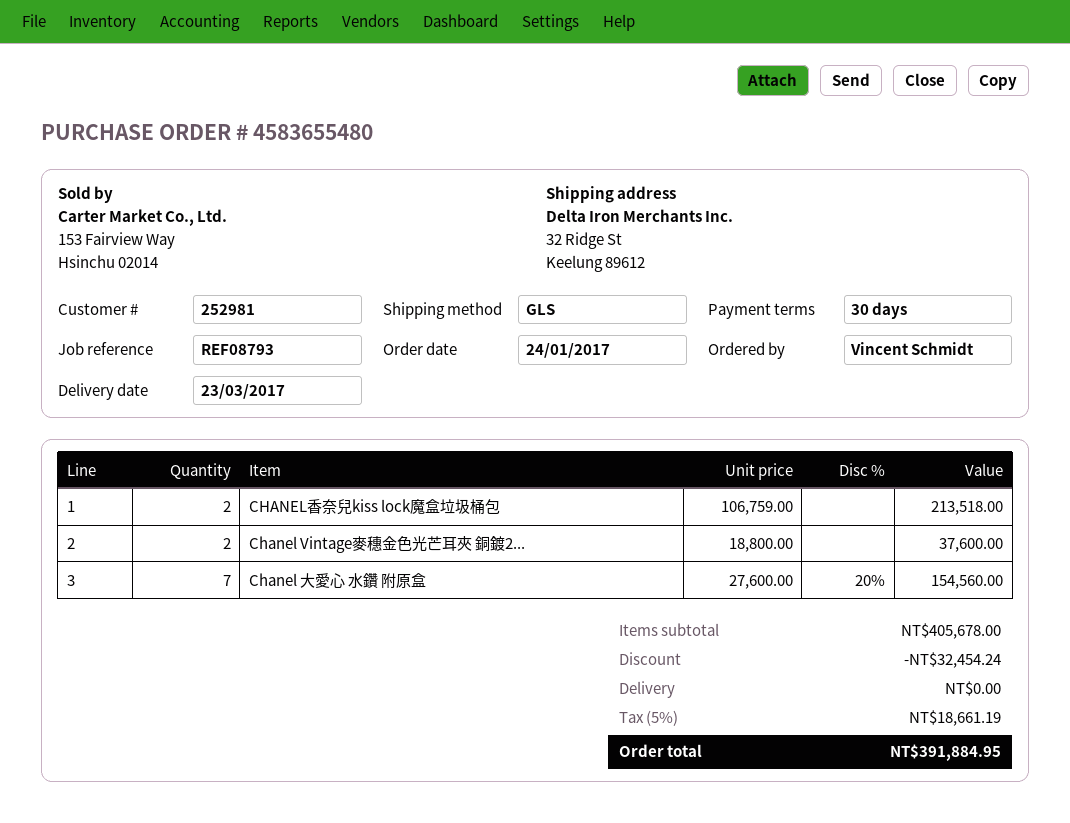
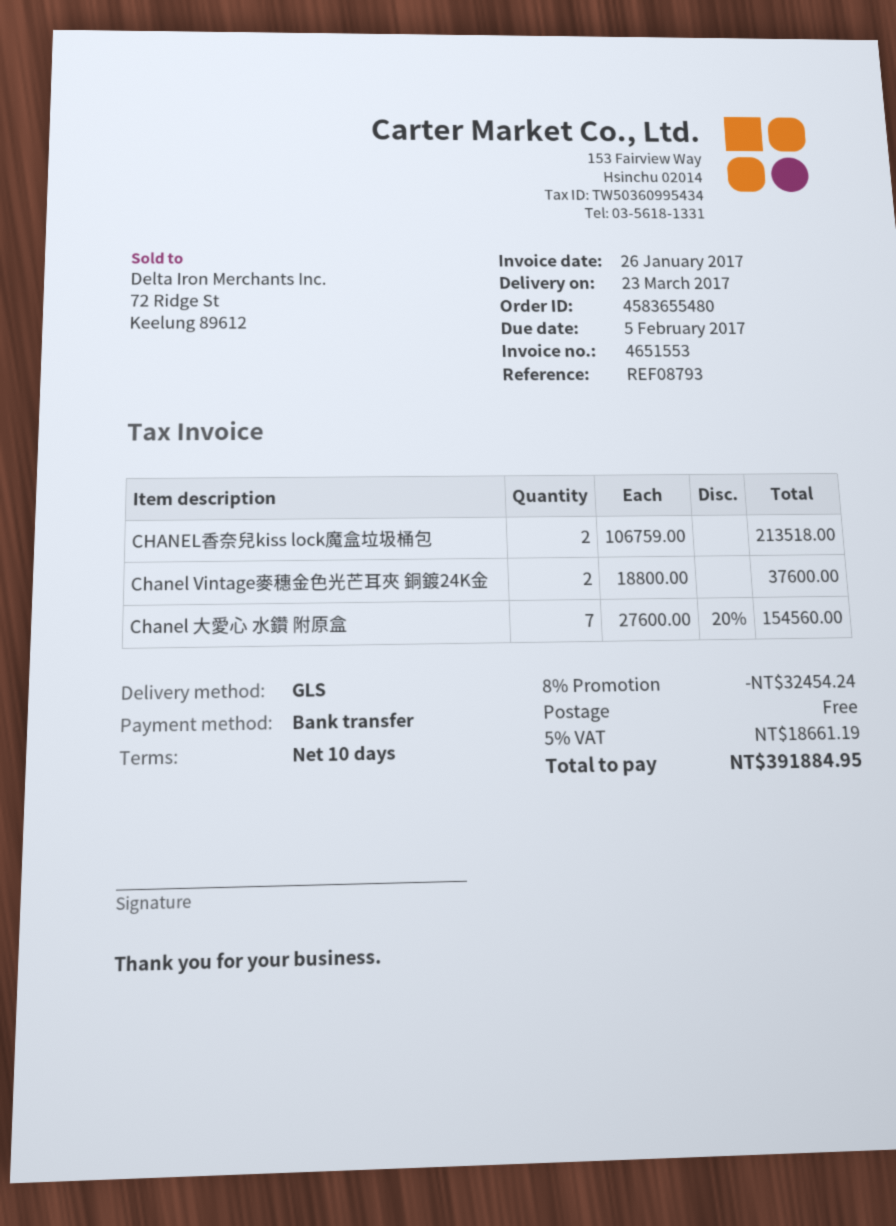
payment terms: 30 days -> 10 days

